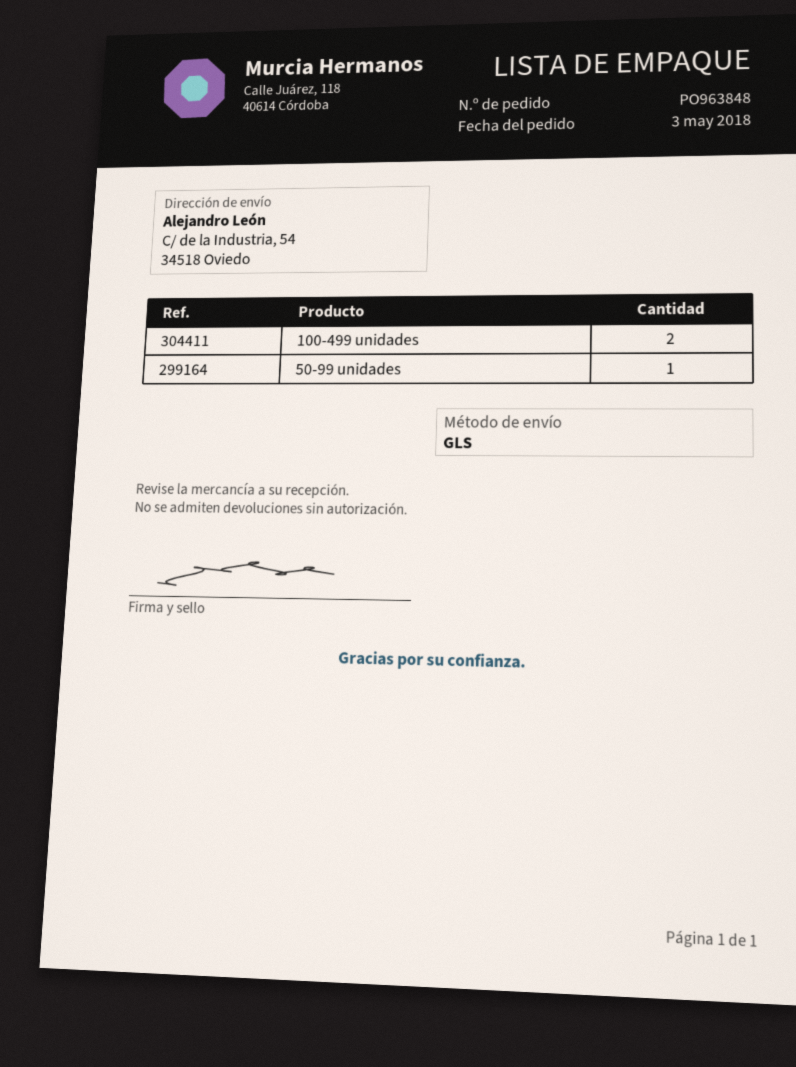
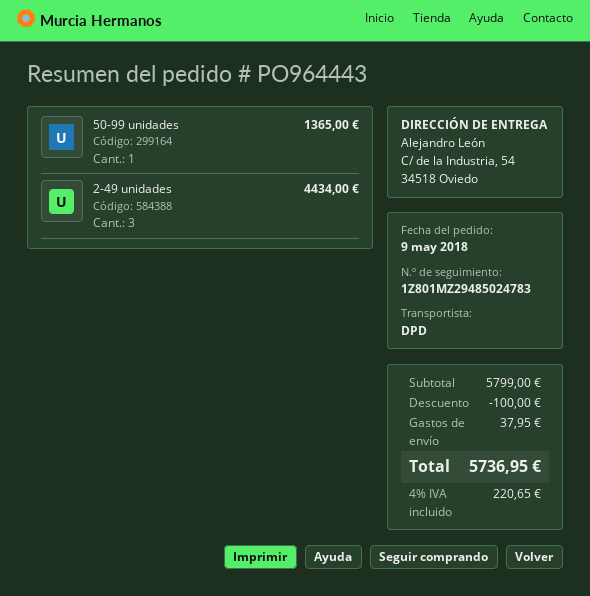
order number: PO963848 -> PO964443
order date: 2018-05-03 -> 2018-05-09
shipping method: GLS -> DPD
100-499 unidades: 2 -> none
2-49 unidades: none -> 3

